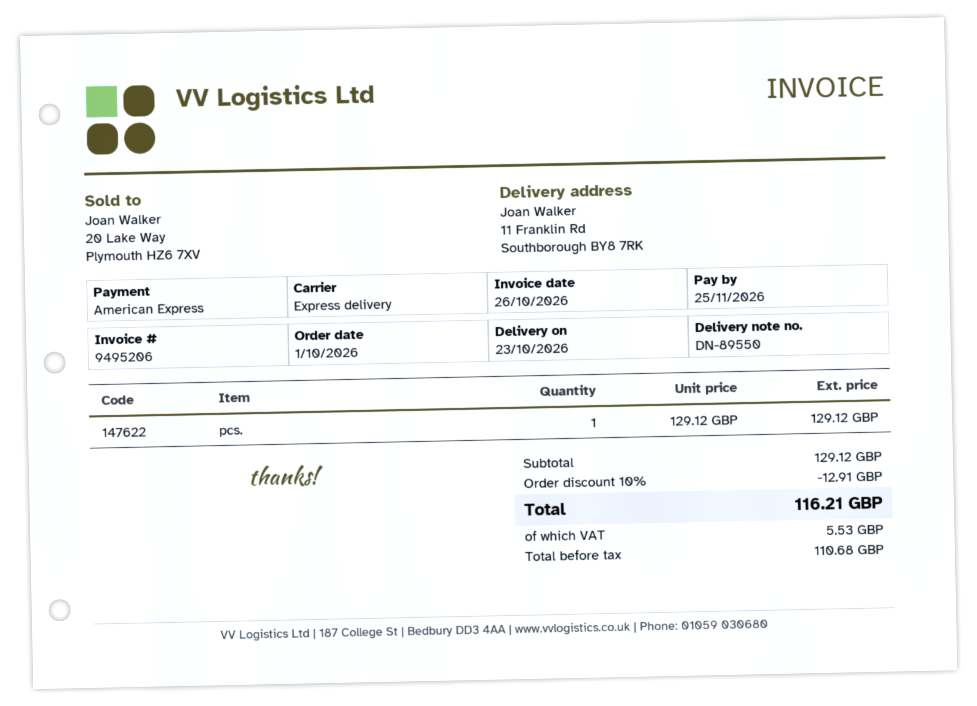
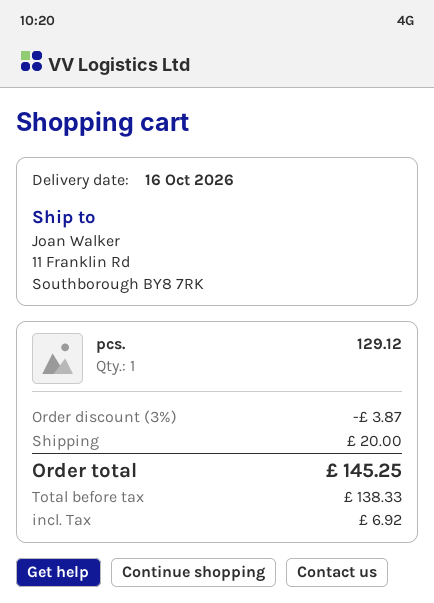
delivery date: 2026-10-23 -> 2026-10-16
discount: 10% = 12.91 -> 3% = 3.87
shipping: none -> 20.00
net: 110.68 -> 138.33
tax: 5.53 -> 6.92
total: 116.21 -> 145.25

